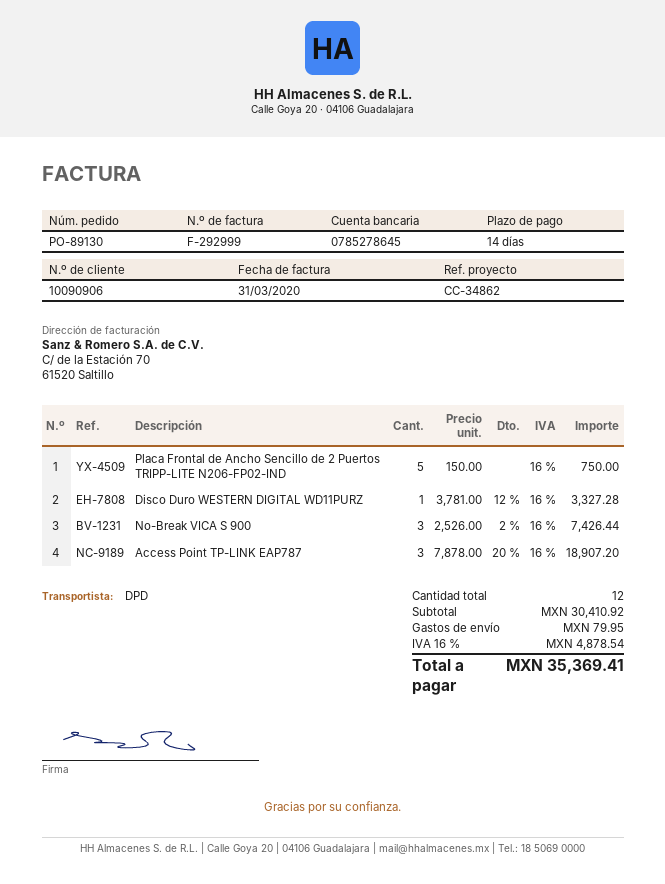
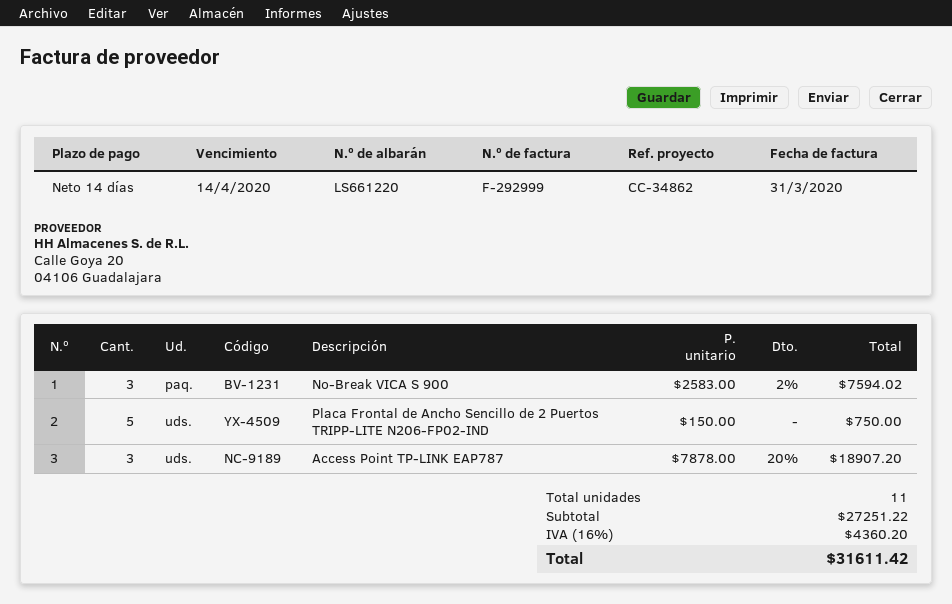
Disco Duro WESTERN DIGITAL WD11PURZ: 1 x 3781.00 - 12% = 3327.28 -> none
No-Break VICA S 900: 3 x 2526.00 - 2% = 7426.44 -> 3 x 2583.00 - 2% = 7594.02
total quantity: 12 -> 11
subtotal: 30410.92 -> 27251.22
shipping: 79.95 -> none
tax: 16% = 4878.54 -> 16% = 4360.20
total: 35369.41 -> 31611.42

